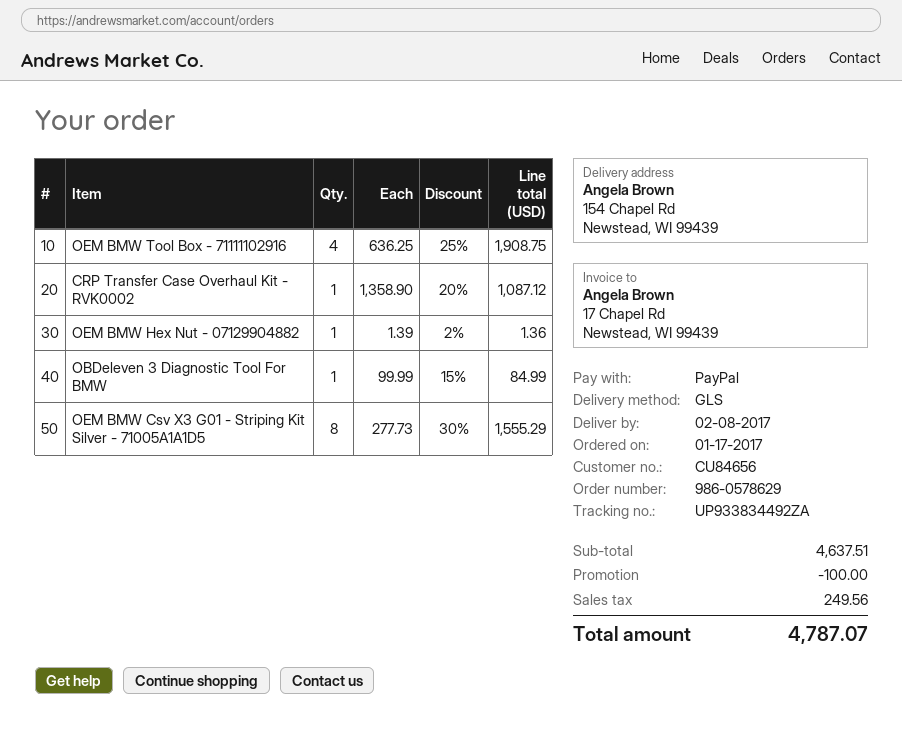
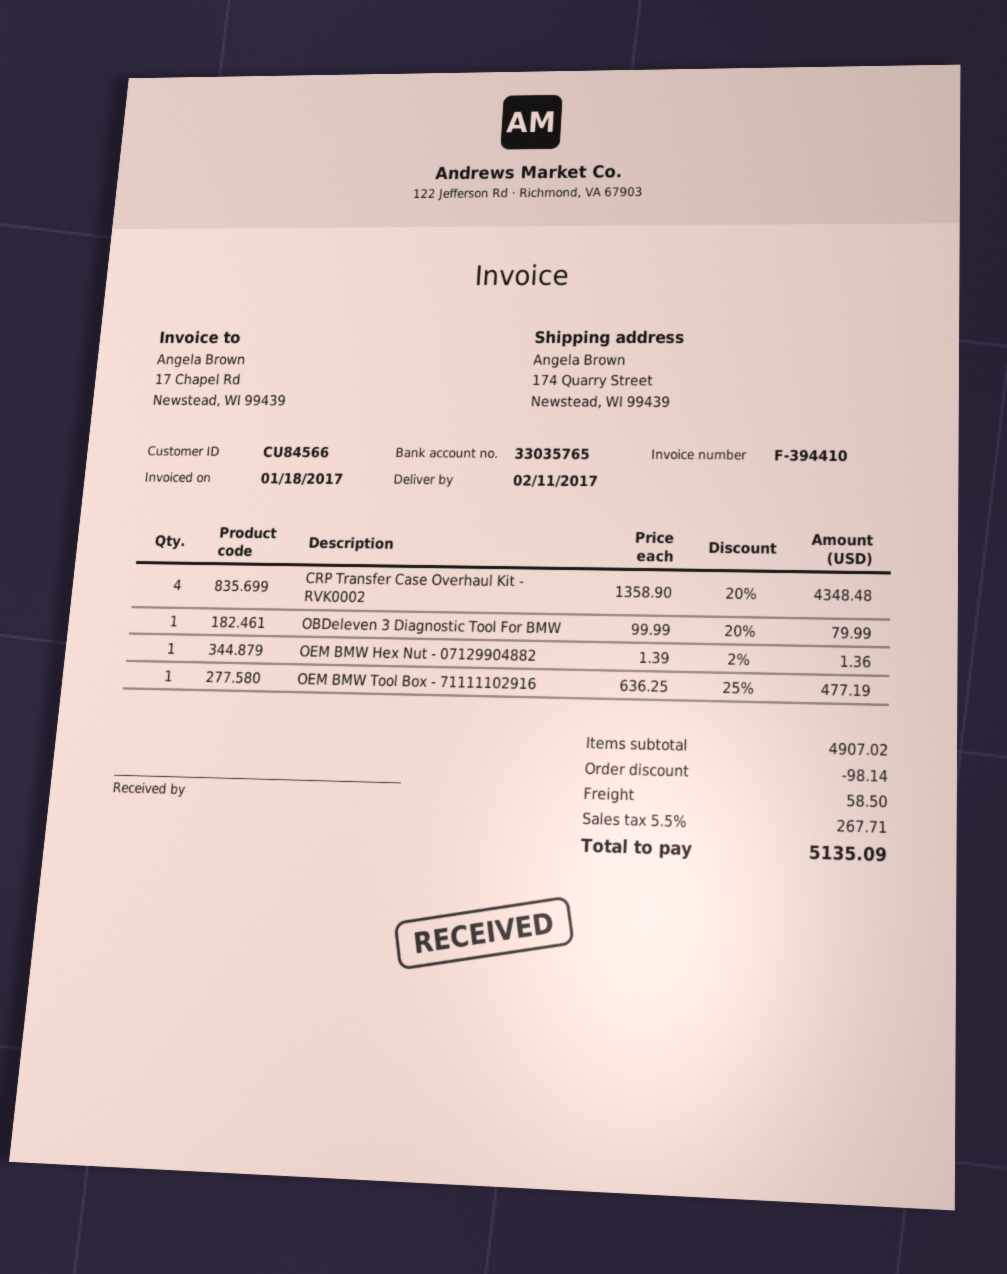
delivery date: 2017-02-08 -> 2017-02-11
customer number: CU84656 -> CU84566
ship to: 154 Chapel Rd, Newstead, WI 99439 -> 174 Quarry Street, Newstead, WI 99439
OEM BMW Tool Box - 71111102916: 4 x 636.25 - 25% = 1908.75 -> 1 x 636.25 - 25% = 477.19
CRP Transfer Case Overhaul Kit - RVK0002: 1 x 1358.90 - 20% = 1087.12 -> 4 x 1358.90 - 20% = 4348.48
OBDeleven 3 Diagnostic Tool For BMW: 1 x 99.99 - 15% = 84.99 -> 1 x 99.99 - 20% = 79.99
OEM BMW Csv X3 G01 - Striping Kit Silver - 71005A1A1D5: 8 x 277.73 - 30% = 1555.29 -> none
subtotal: 4637.51 -> 4907.02
discount: 100.00 -> 98.14
shipping: none -> 58.50
tax: 249.56 -> 267.71
total: 4787.07 -> 5135.09

